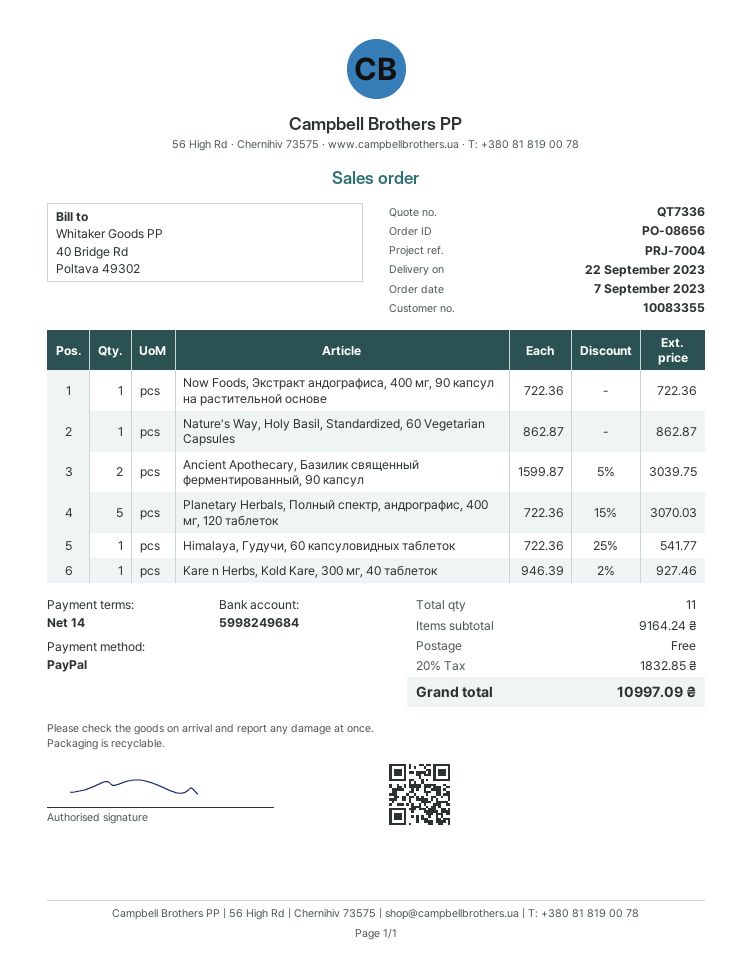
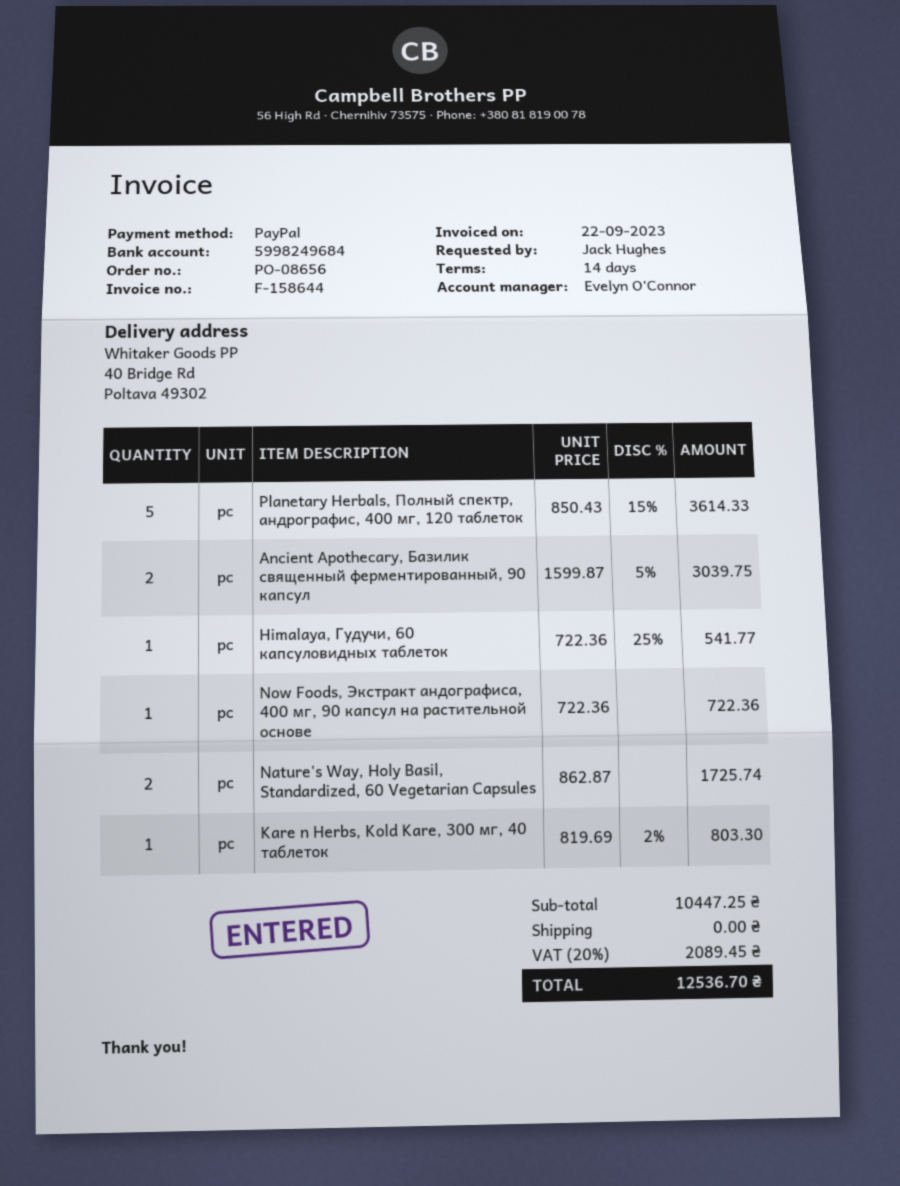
Nature's Way, Holy Basil, Standardized, 60 Vegetarian Capsules: 1 x 862.87 = 862.87 -> 2 x 862.87 = 1725.74
Planetary Herbals, Полный спектр, андрографис, 400 мг, 120 таблеток: 5 x 722.36 - 15% = 3070.03 -> 5 x 850.43 - 15% = 3614.33
Kare n Herbs, Kold Kare, 300 мг, 40 таблеток: 1 x 946.39 - 2% = 927.46 -> 1 x 819.69 - 2% = 803.30
subtotal: 9164.24 -> 10447.25
tax: 20% = 1832.85 -> 20% = 2089.45
total: 10997.09 -> 12536.70

